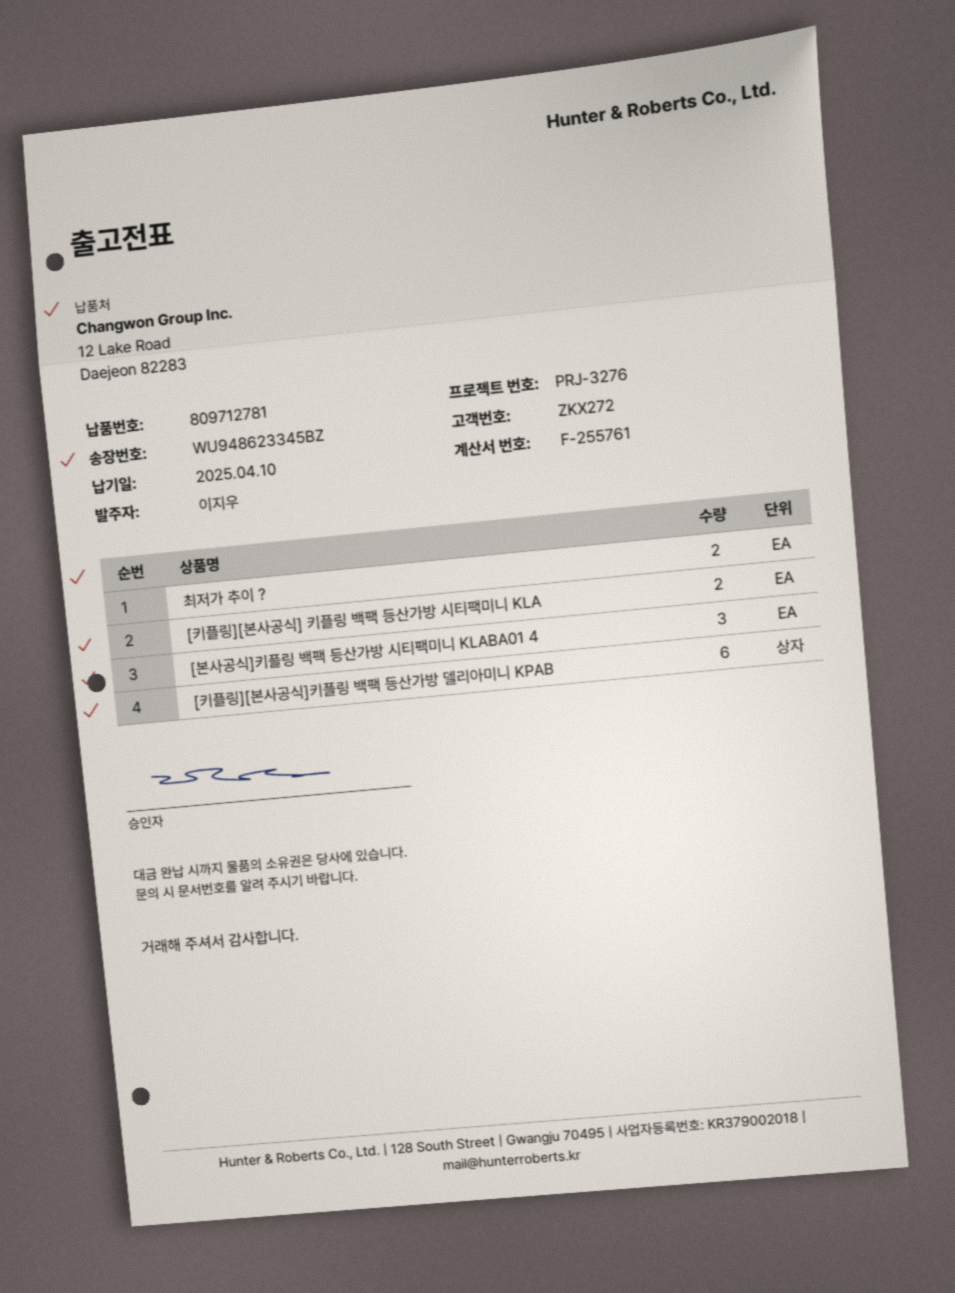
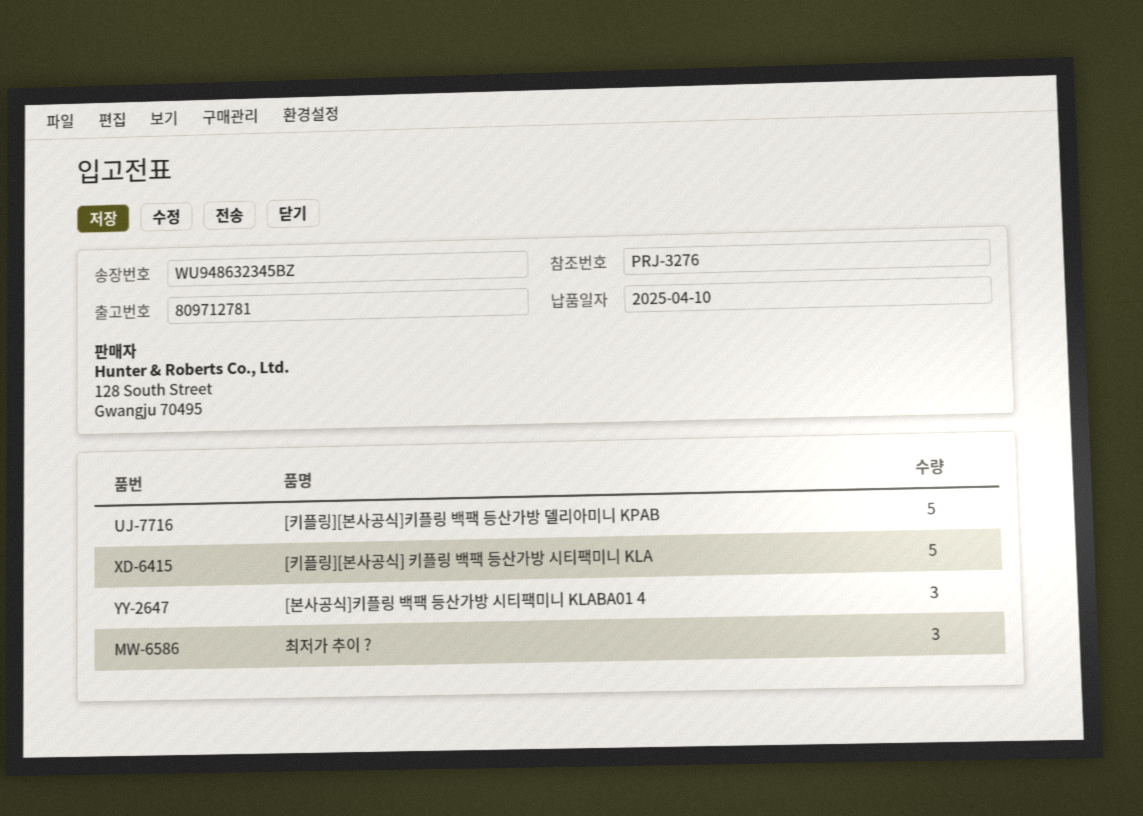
tracking number: WU948623345BZ -> WU948632345BZ
최저가 추이 ?: 2 -> 3
[키플링][본사공식] 키플링 백팩 등산가방 시티팩미니 KLA: 2 -> 5
[키플링][본사공식]키플링 백팩 등산가방 델리아미니 KPAB: 6 -> 5

